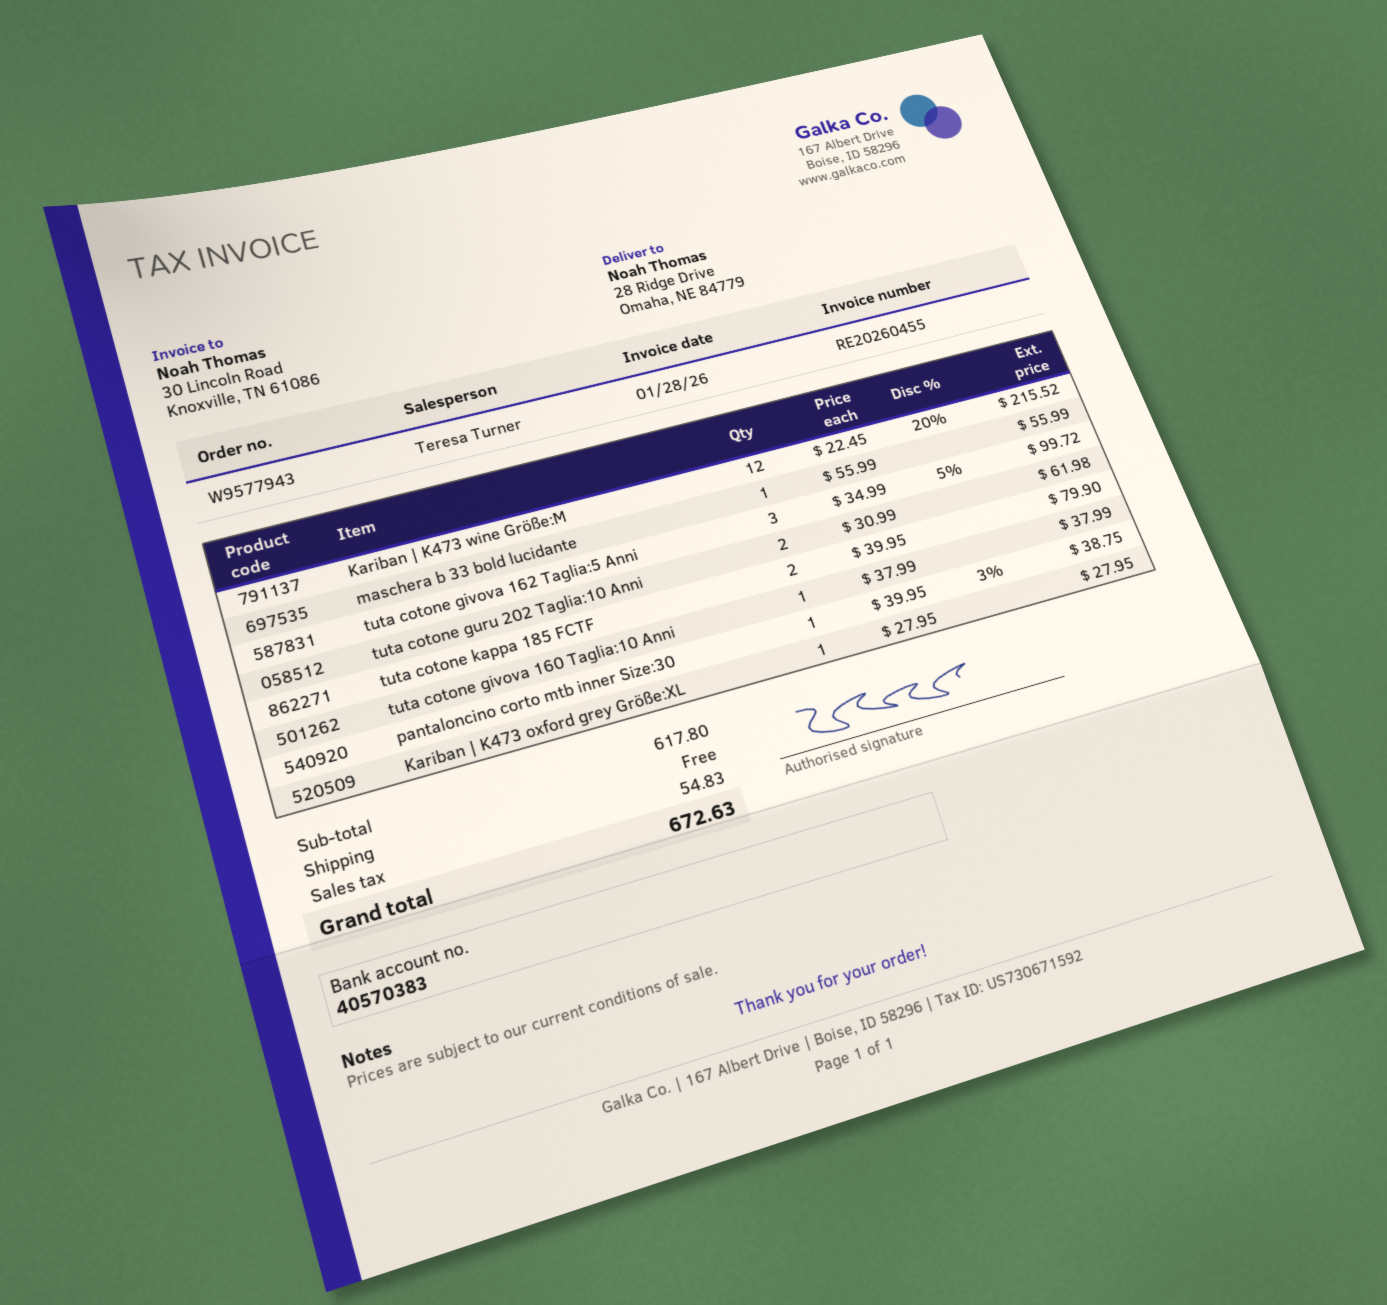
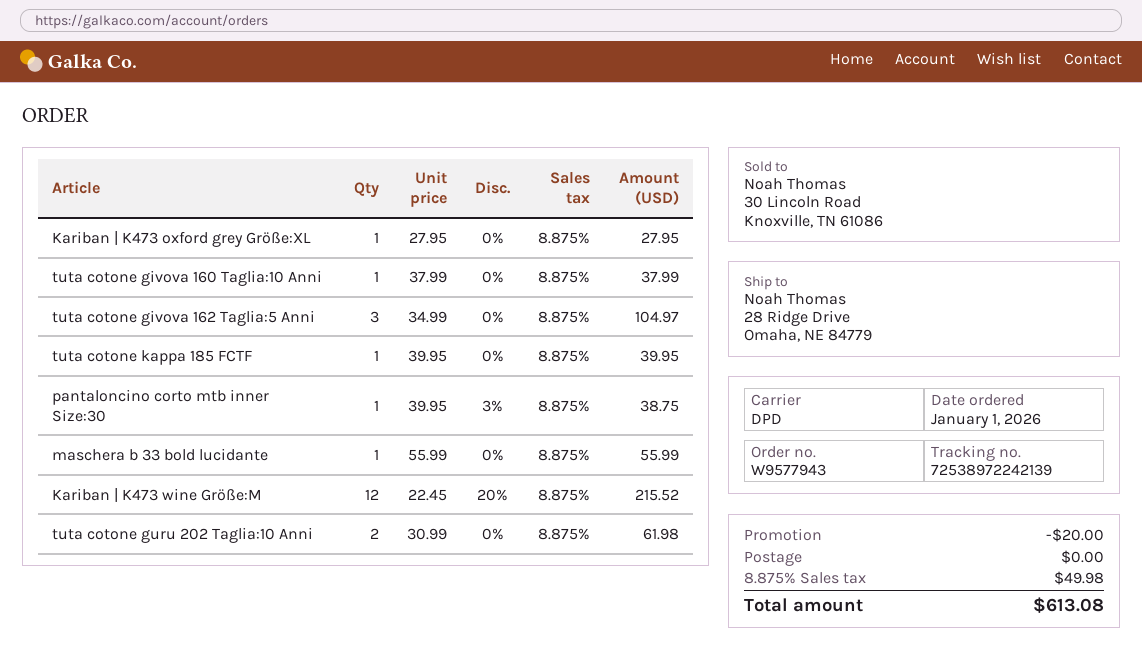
tuta cotone givova 162 Taglia:5 Anni: 3 x 34.99 - 5% = 99.72 -> 3 x 34.99 = 104.97
tuta cotone kappa 185 FCTF: 2 x 39.95 = 79.90 -> 1 x 39.95 = 39.95
discount: none -> 20.00
tax: 54.83 -> 49.98
total: 672.63 -> 613.08

